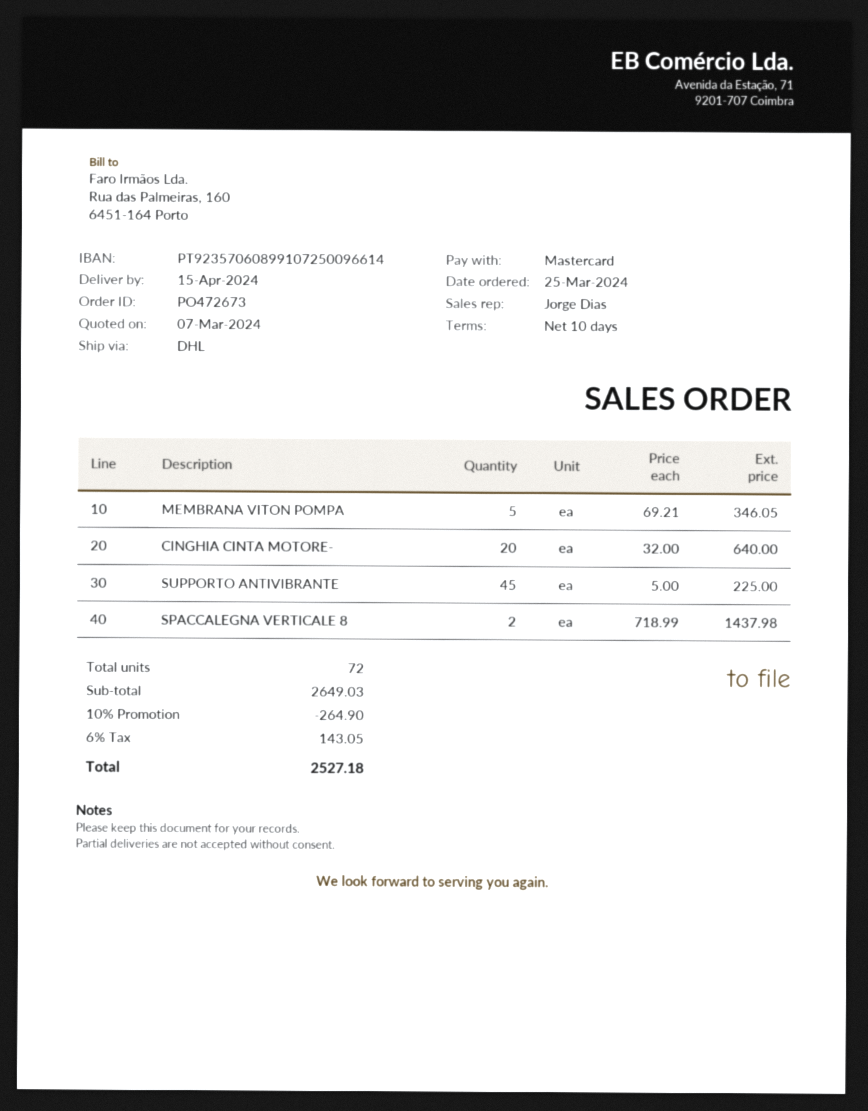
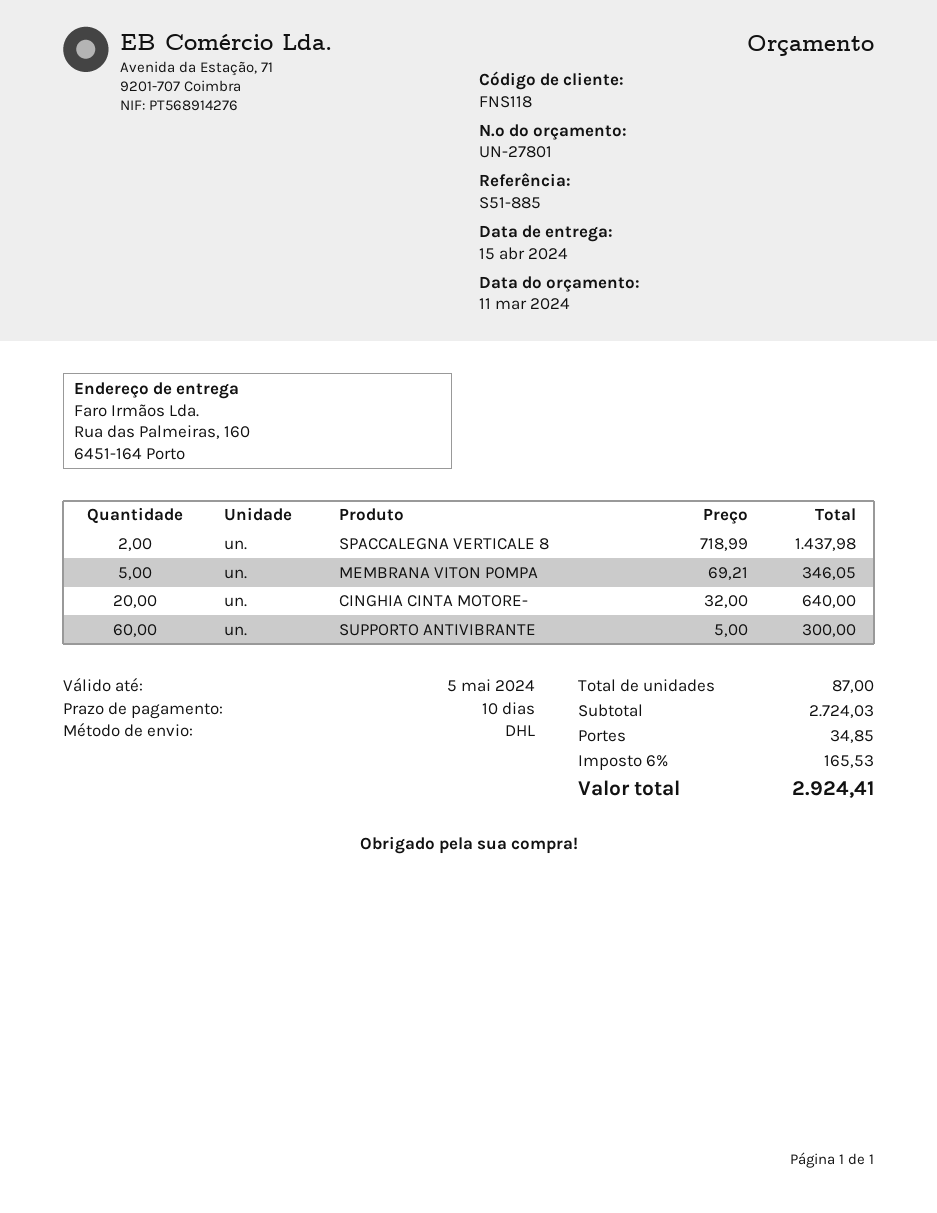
quote date: 2024-03-07 -> 2024-03-11
SUPPORTO ANTIVIBRANTE: 45 x 5.00 = 225.00 -> 60 x 5.00 = 300.00
total quantity: 72 -> 87
subtotal: 2649.03 -> 2724.03
discount: 10% = 264.90 -> none
shipping: none -> 34.85
tax: 6% = 143.05 -> 6% = 165.53
total: 2527.18 -> 2924.41

